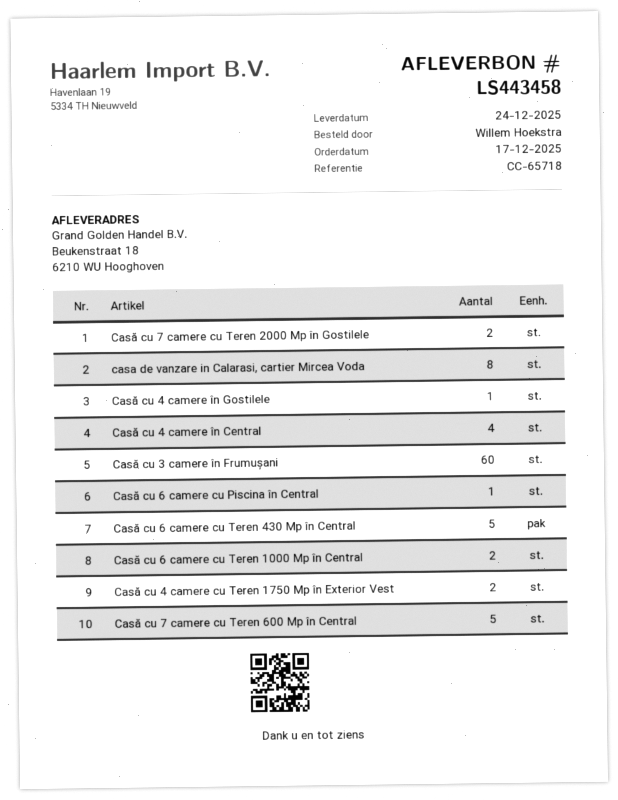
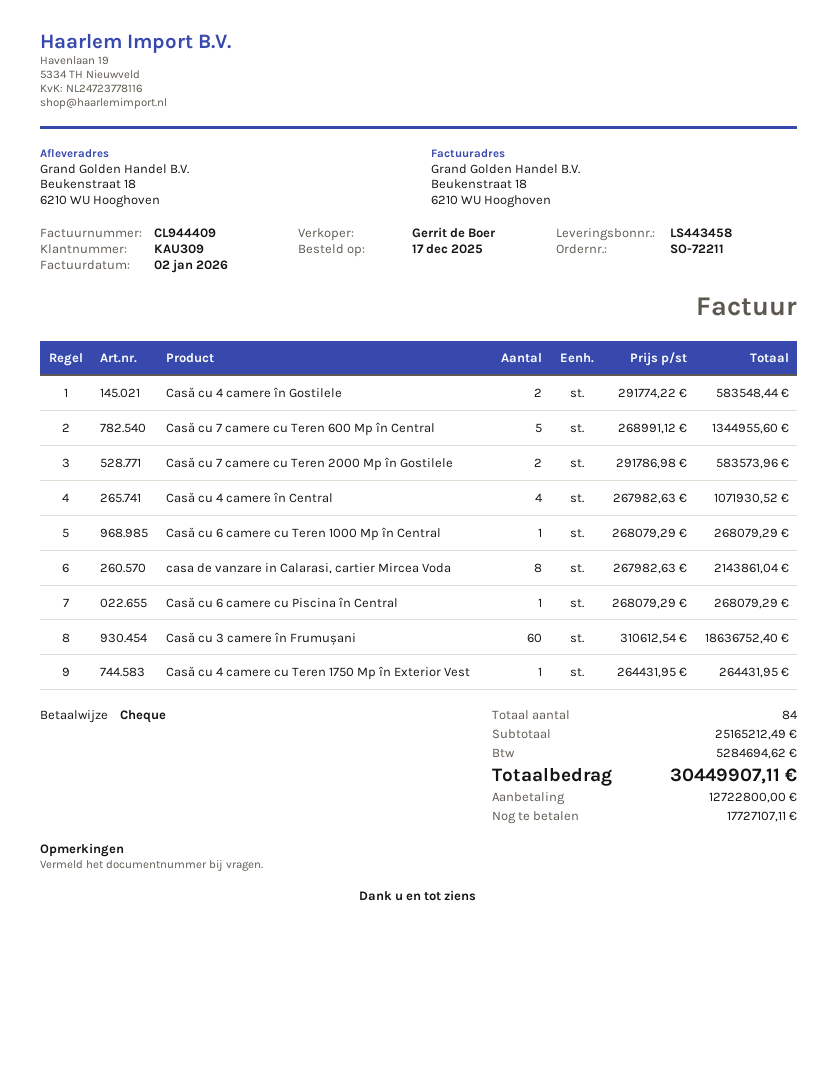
Casă cu 4 camere în Gostilele: 1 -> 2
Casă cu 6 camere cu Teren 430 Mp în Central: 5 -> none
Casă cu 6 camere cu Teren 1000 Mp în Central: 2 -> 1
Casă cu 4 camere cu Teren 1750 Mp în Exterior Vest: 2 -> 1

